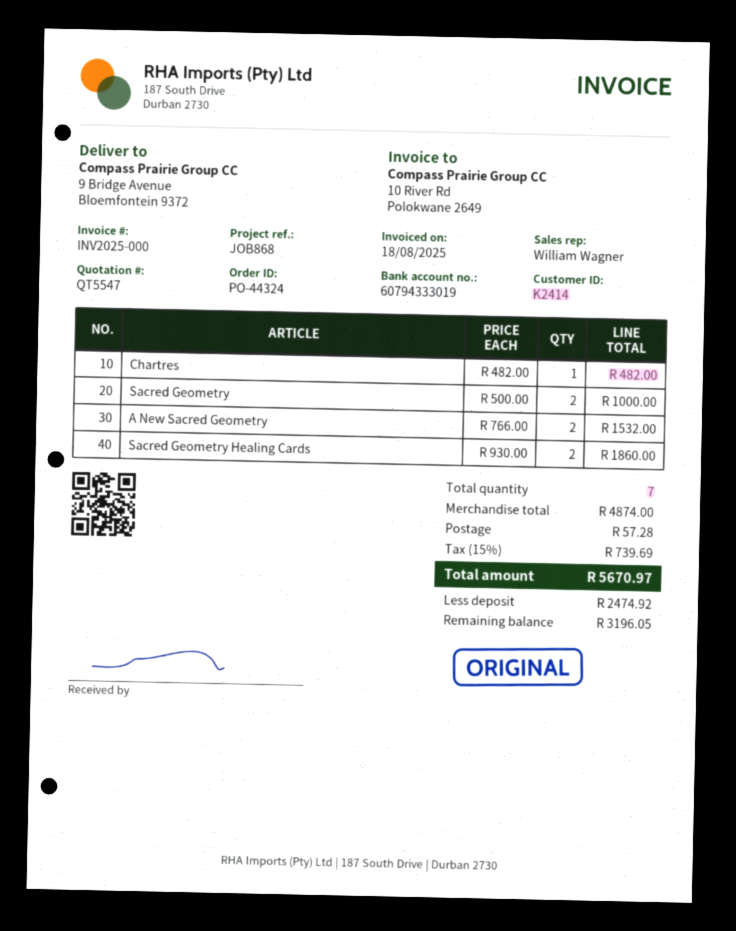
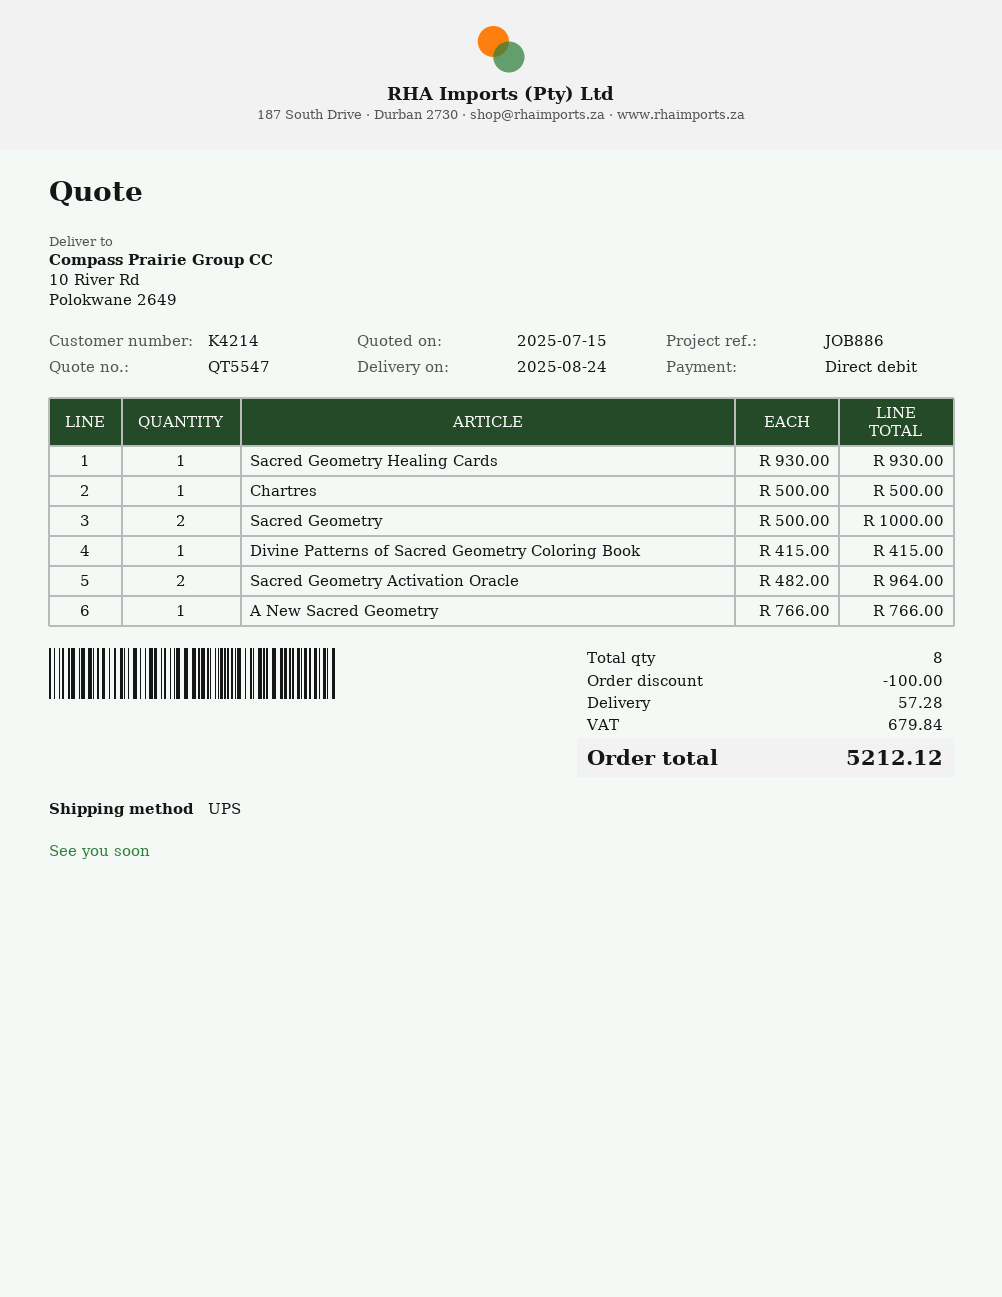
customer number: K2414 -> K4214
reference: JOB868 -> JOB886
ship to: 9 Bridge Avenue, Bloemfontein 9372 -> 10 River Rd, Polokwane 2649
Chartres: 1 x 482.00 = 482.00 -> 1 x 500.00 = 500.00
A New Sacred Geometry: 2 x 766.00 = 1532.00 -> 1 x 766.00 = 766.00
Sacred Geometry Healing Cards: 2 x 930.00 = 1860.00 -> 1 x 930.00 = 930.00
Divine Patterns of Sacred Geometry Coloring Book: none -> 1 x 415.00 = 415.00
Sacred Geometry Activation Oracle: none -> 2 x 482.00 = 964.00
total quantity: 7 -> 8
discount: none -> 100.00
tax: 739.69 -> 679.84
total: 5670.97 -> 5212.12

